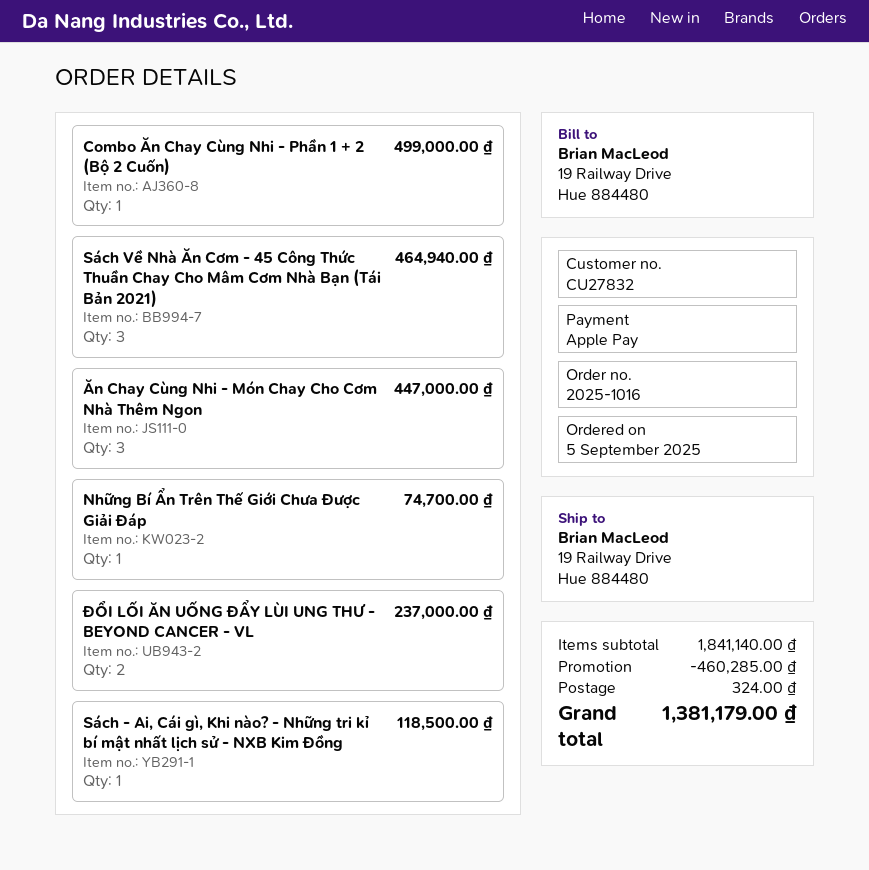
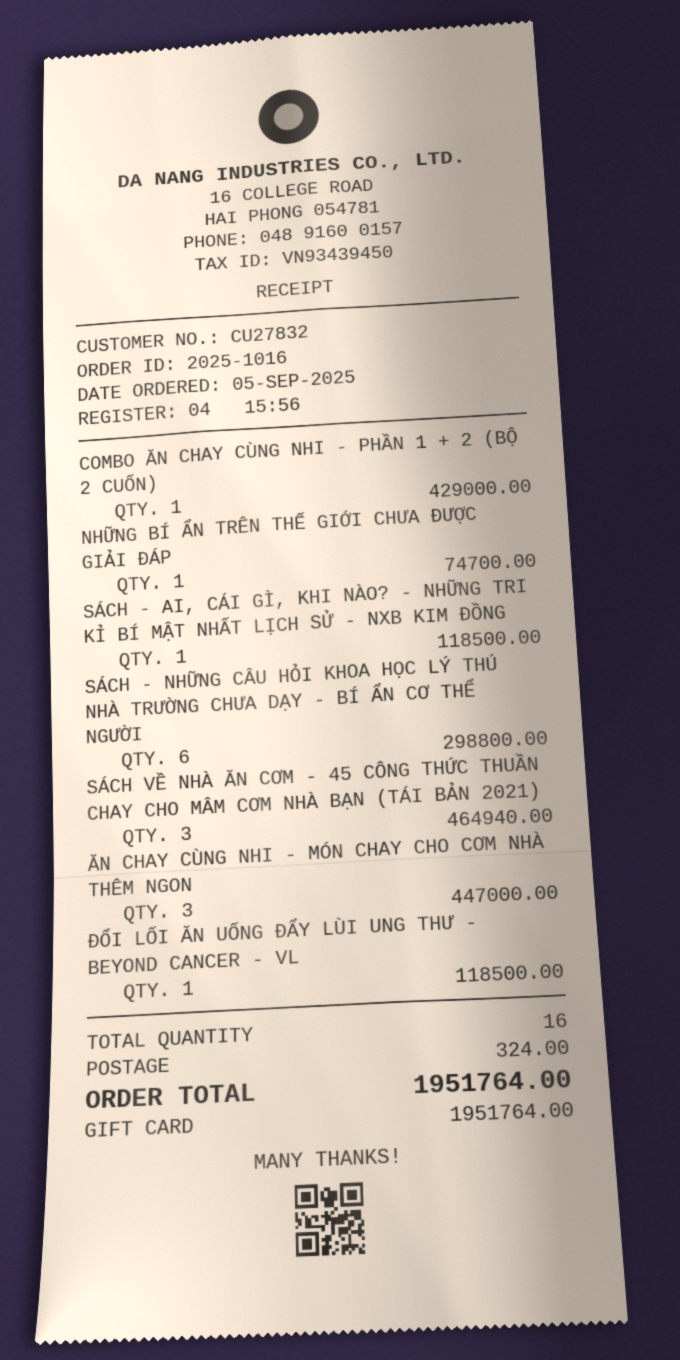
payment method: Apple Pay -> gift card
Combo Ăn Chay Cùng Nhi - Phần 1 + 2 (Bộ 2 Cuốn): 1 for 499000.00 -> 1 for 429000.00
ĐỔI LỐI ĂN UỐNG ĐẨY LÙI UNG THƯ - BEYOND CANCER - VL: 2 for 237000.00 -> 1 for 118500.00
SÁCH - NHỮNG CÂU HỎI KHOA HỌC LÝ THÚ NHÀ TRƯỜNG CHƯA DẠY - BÍ ẨN CƠ THỂ NGƯỜI: none -> 6 for 298800.00
discount: 460285.00 -> none
total: 1381179.00 -> 1951764.00

